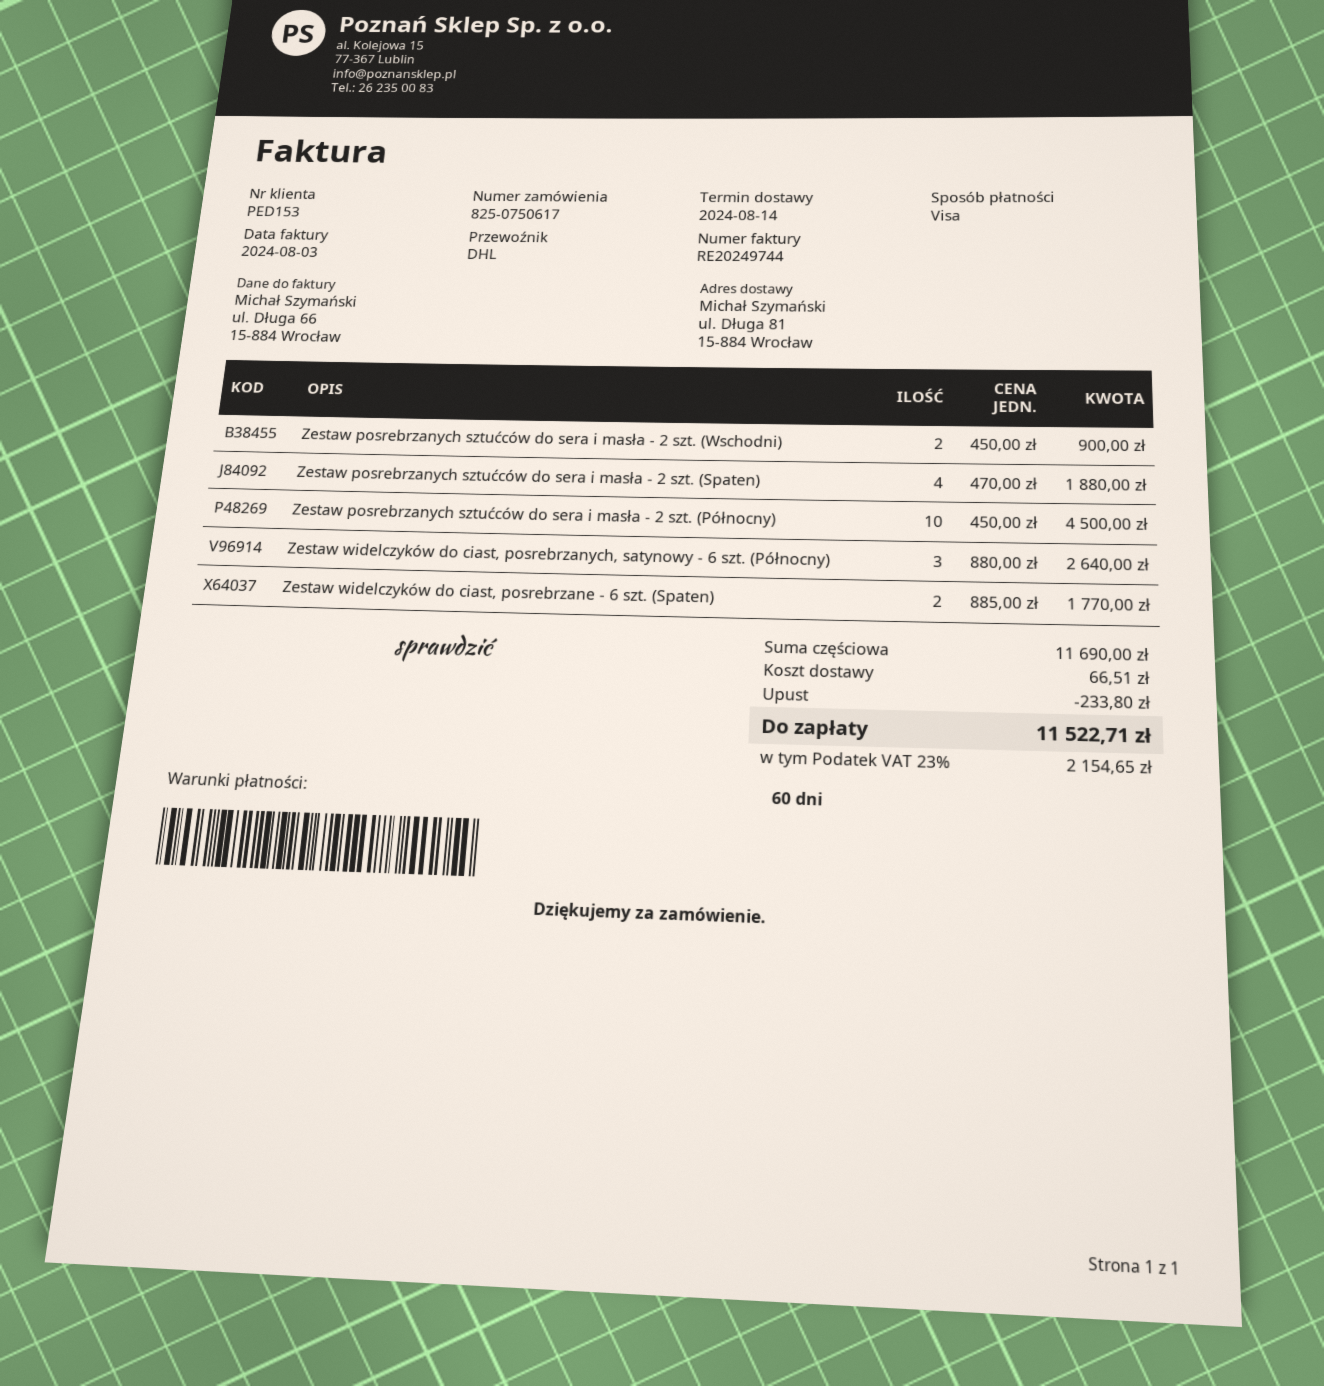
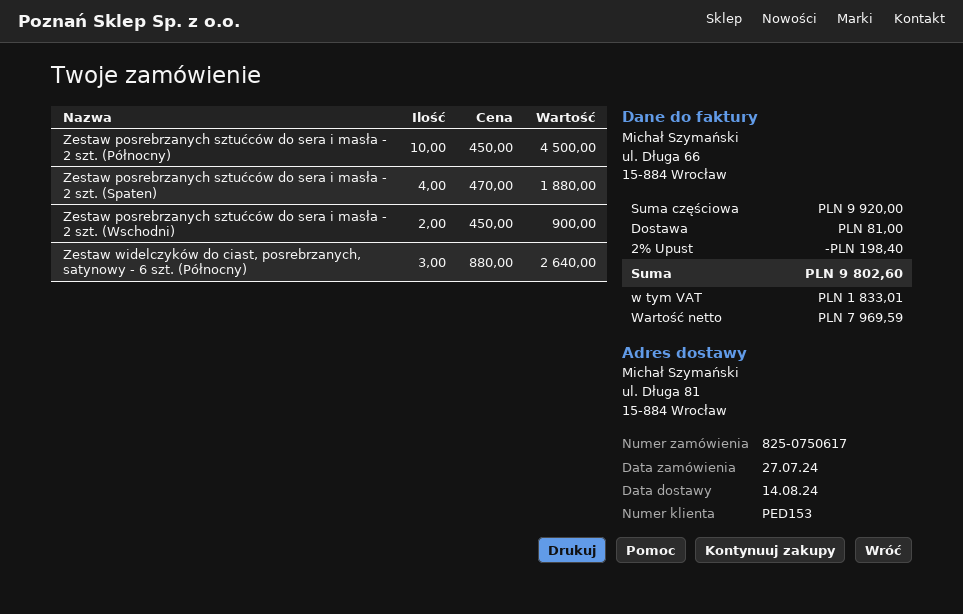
Zestaw widelczyków do ciast, posrebrzane - 6 szt. (Spaten): 2 x 885.00 = 1770.00 -> none
subtotal: 11690.00 -> 9920.00
discount: 233.80 -> 198.40
shipping: 66.51 -> 81.00
tax: 2154.65 -> 1833.01
total: 11522.71 -> 9802.60

